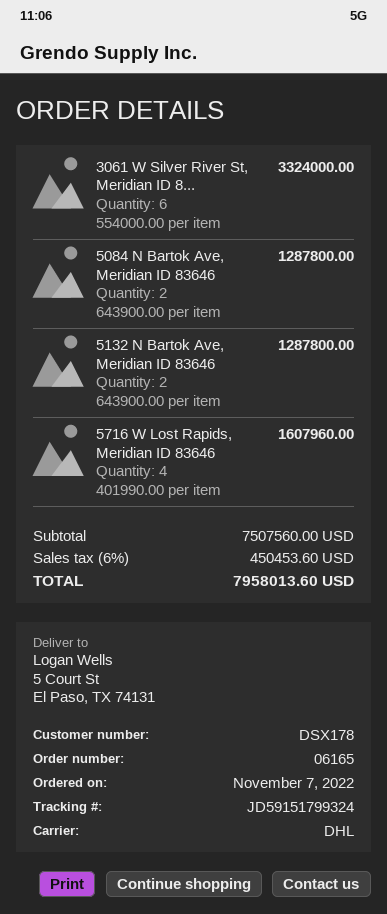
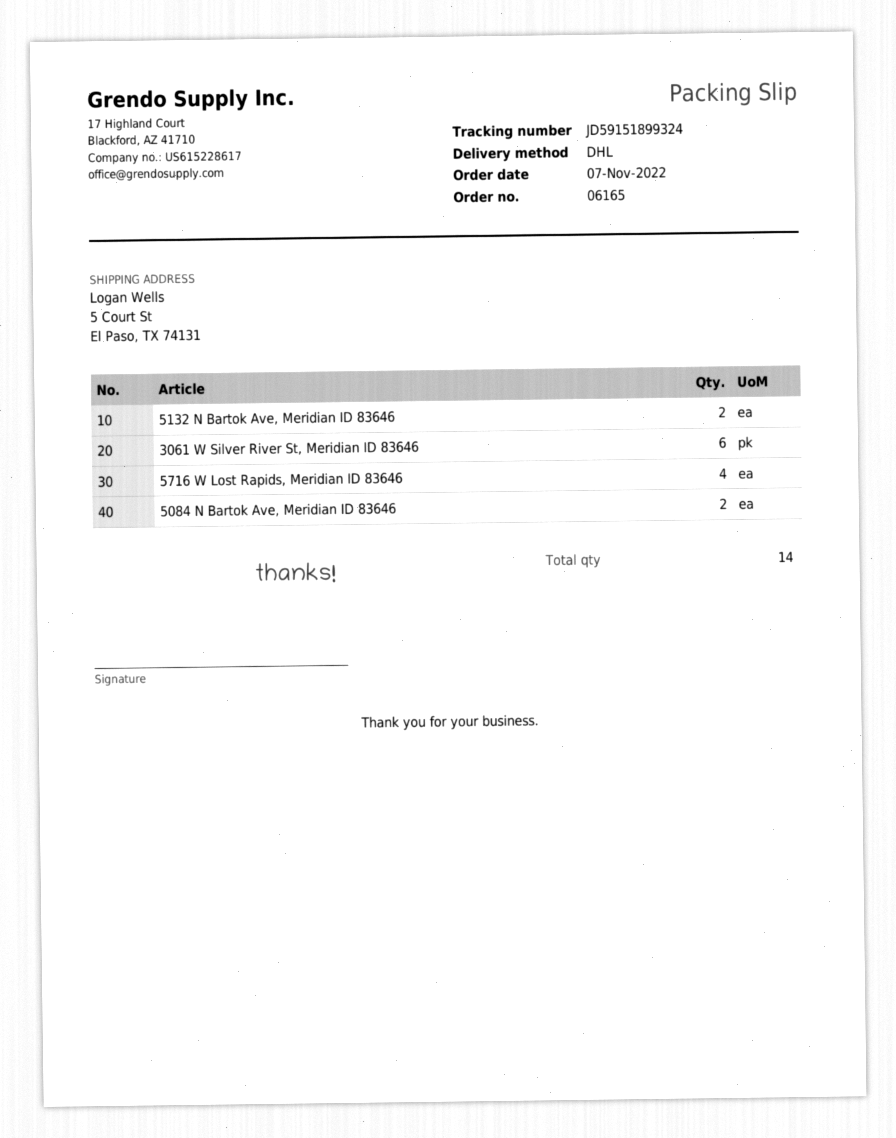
tracking number: JD59151799324 -> JD59151899324

